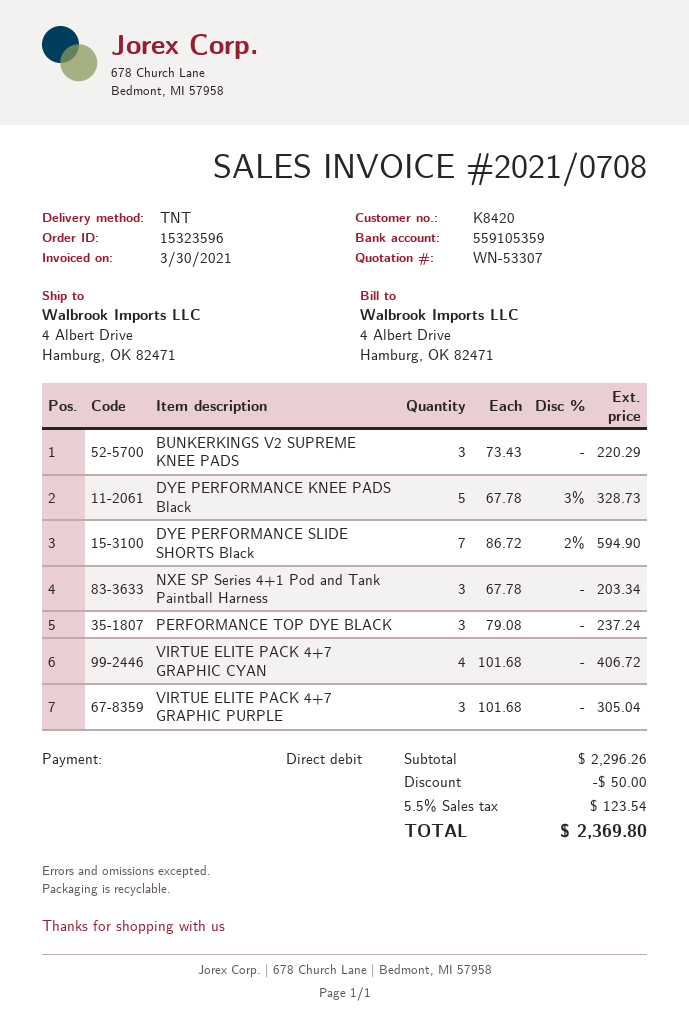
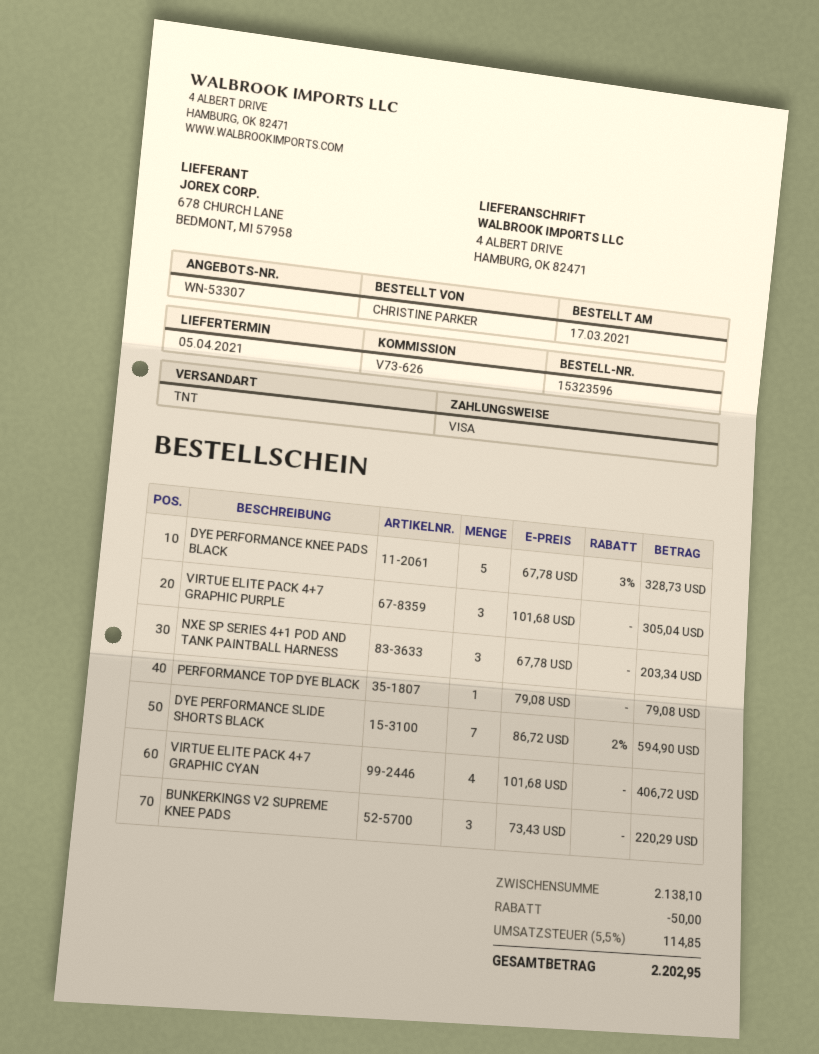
payment method: direct debit -> Visa
PERFORMANCE TOP DYE BLACK: 3 x 79.08 = 237.24 -> 1 x 79.08 = 79.08
subtotal: 2296.26 -> 2138.10
tax: 5.5% = 123.54 -> 5.5% = 114.85
total: 2369.80 -> 2202.95

